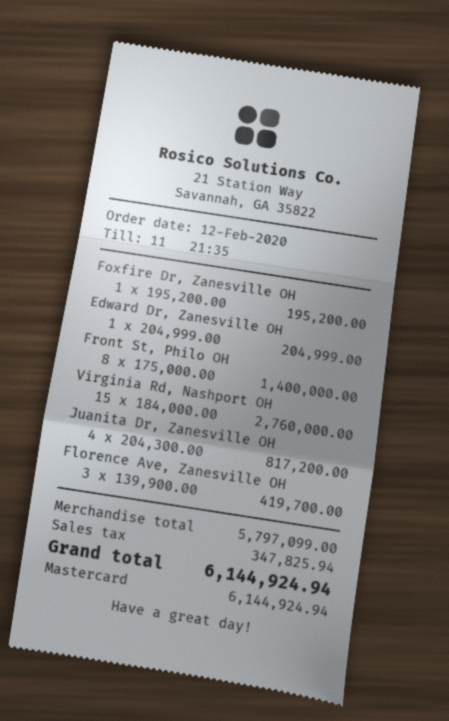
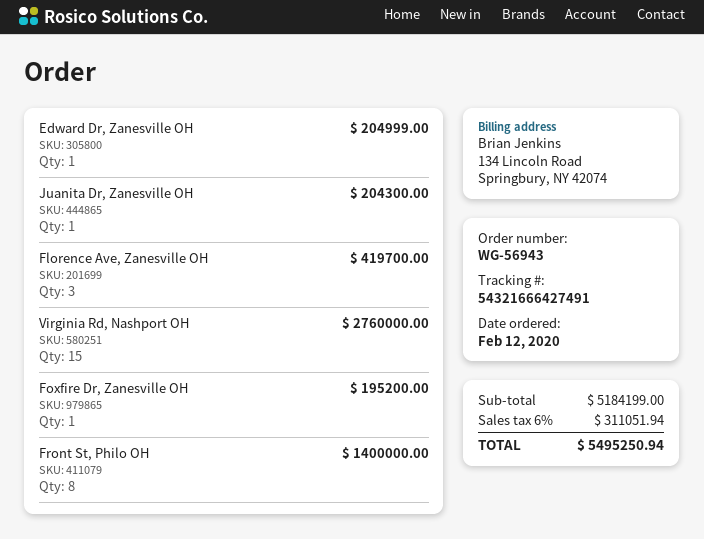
Juanita Dr, Zanesville OH: 4 for 817200.00 -> 1 for 204300.00
subtotal: 5797099.00 -> 5184199.00
tax: 347825.94 -> 311051.94
total: 6144924.94 -> 5495250.94

